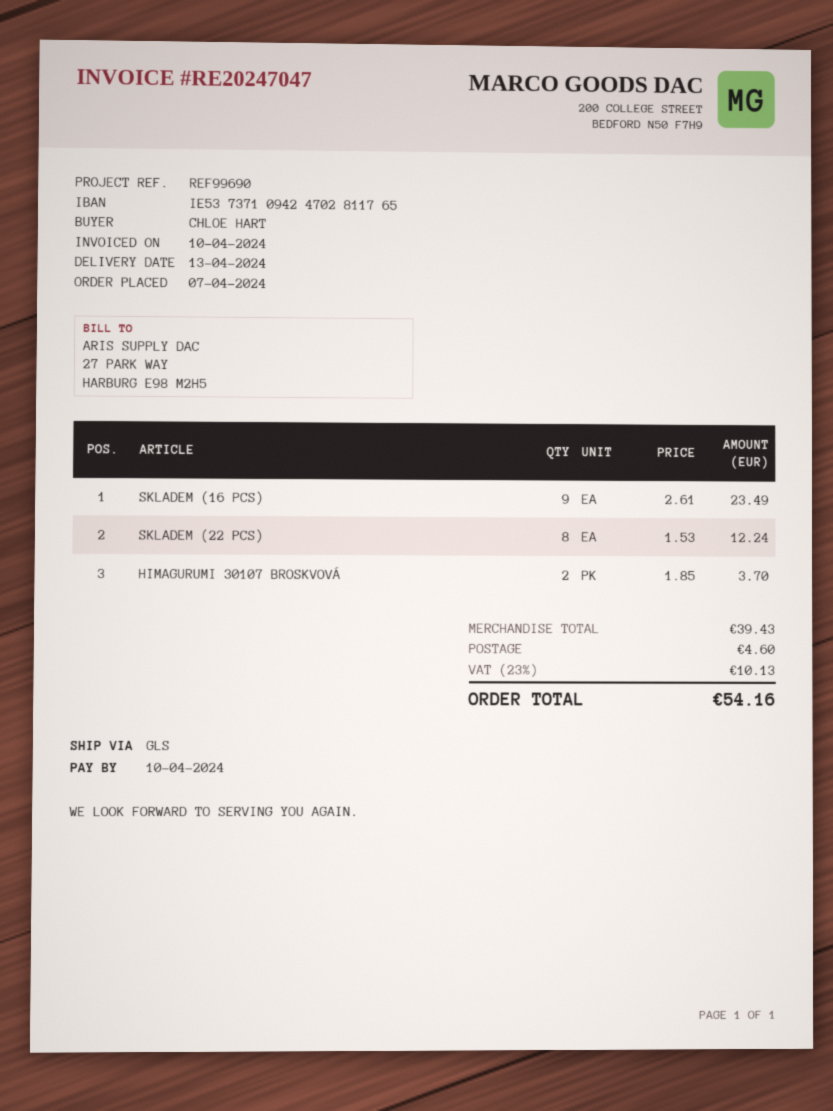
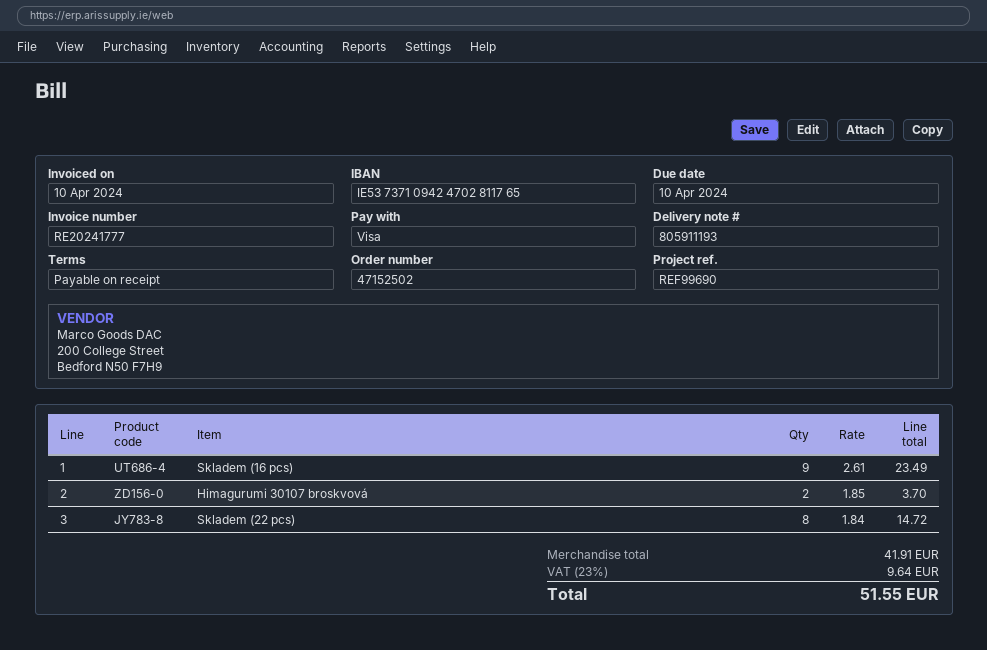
invoice number: RE20247047 -> RE20241777
SKLADEM (22 PCS): 8 x 1.53 = 12.24 -> 8 x 1.84 = 14.72
subtotal: 39.43 -> 41.91
shipping: 4.60 -> none
tax: 23% = 10.13 -> 23% = 9.64
total: 54.16 -> 51.55

